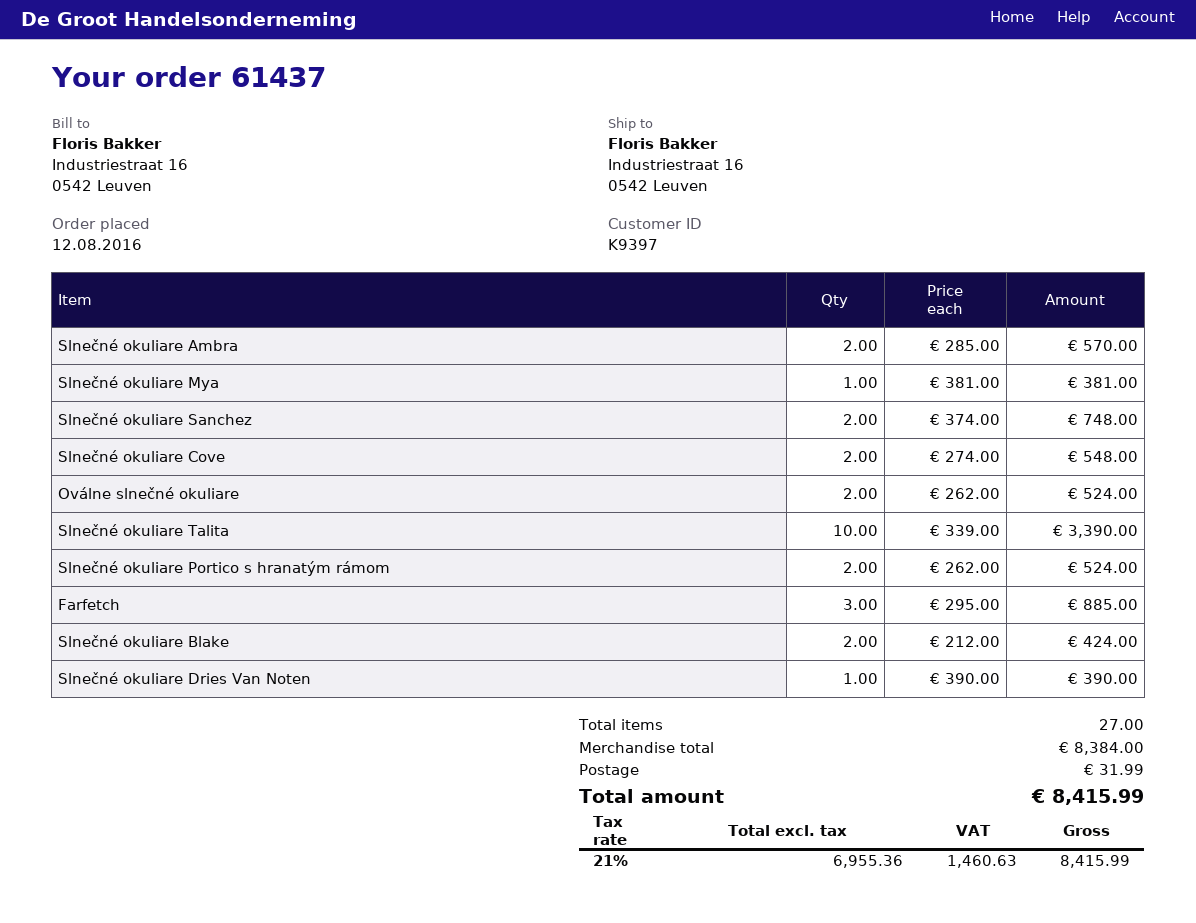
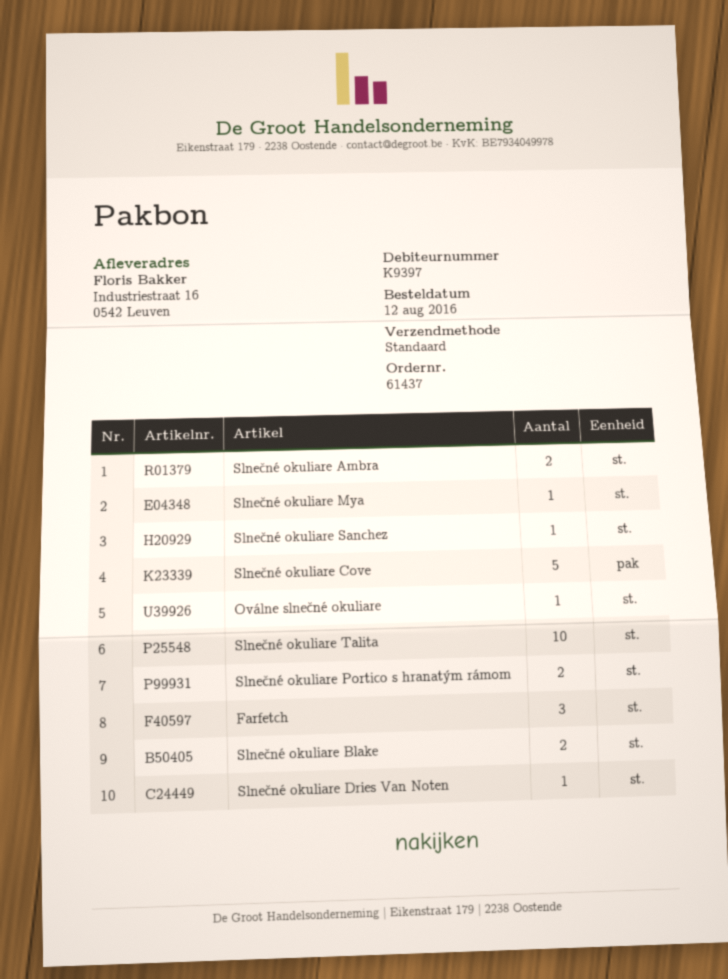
Slnečné okuliare Sanchez: 2 -> 1
Slnečné okuliare Cove: 2 -> 5
Oválne slnečné okuliare: 2 -> 1

